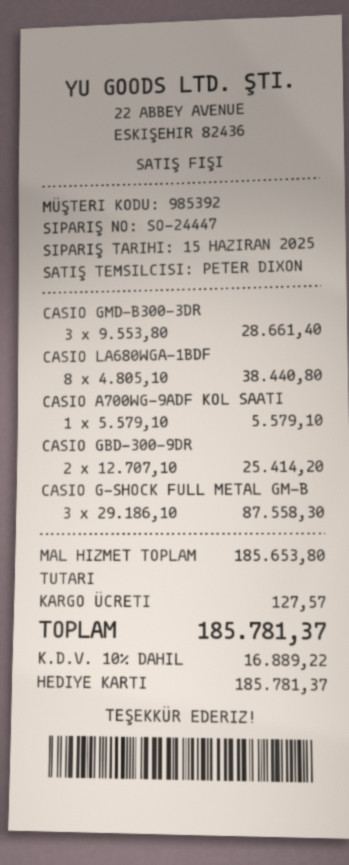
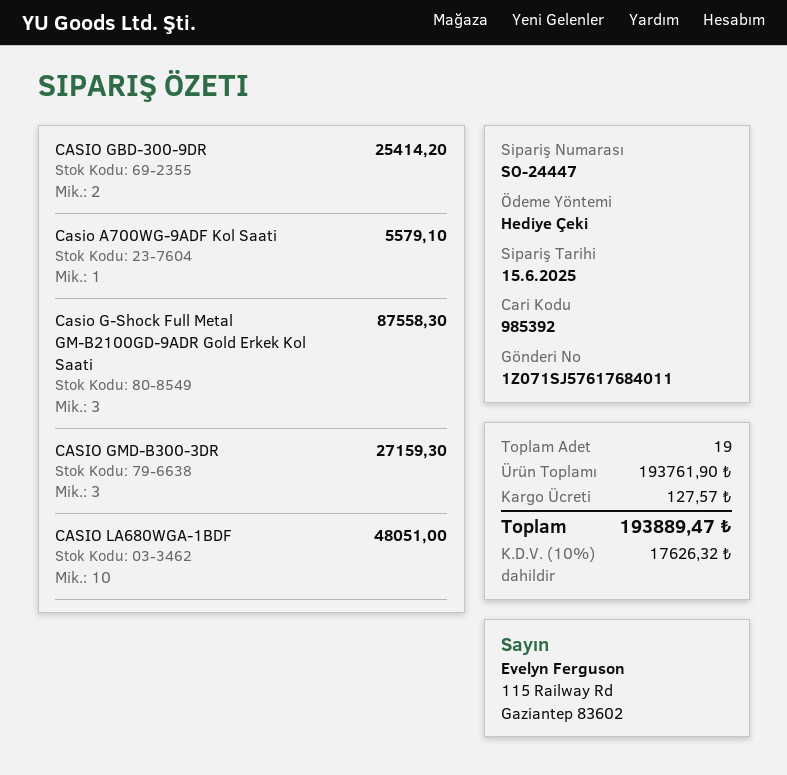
CASIO GMD-B300-3DR: 3 for 28661.40 -> 3 for 27159.30
CASIO LA680WGA-1BDF: 8 for 38440.80 -> 10 for 48051.00
subtotal: 185653.80 -> 193761.90
tax: 10% = 16889.22 -> 10% = 17626.32
total: 185781.37 -> 193889.47

